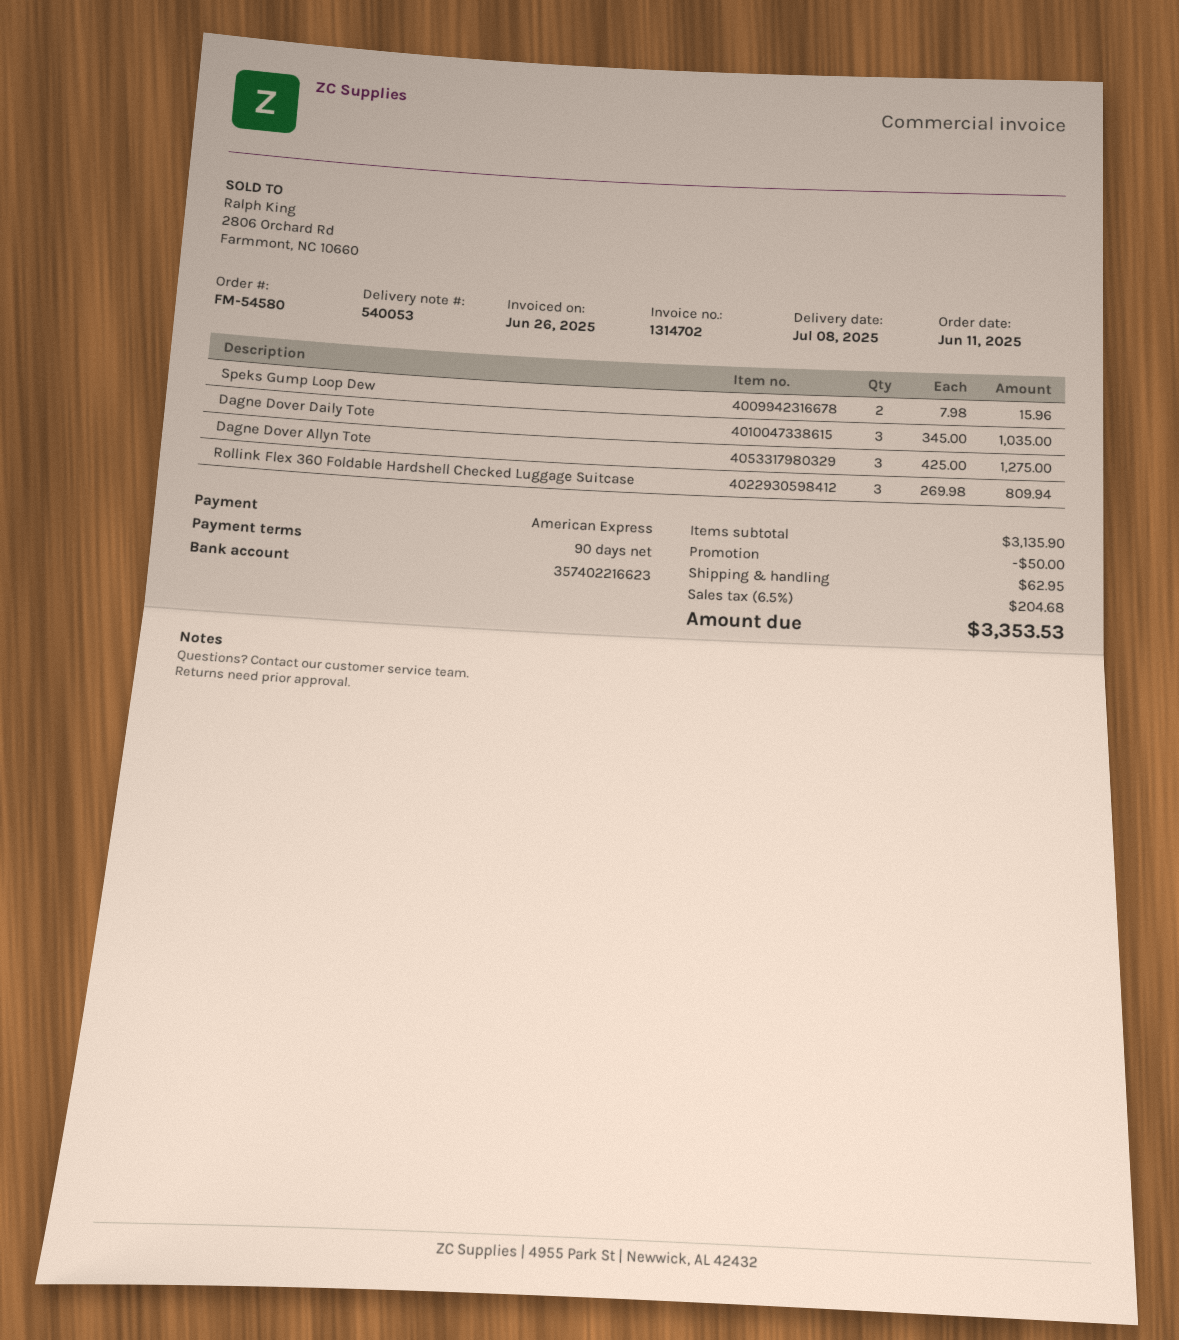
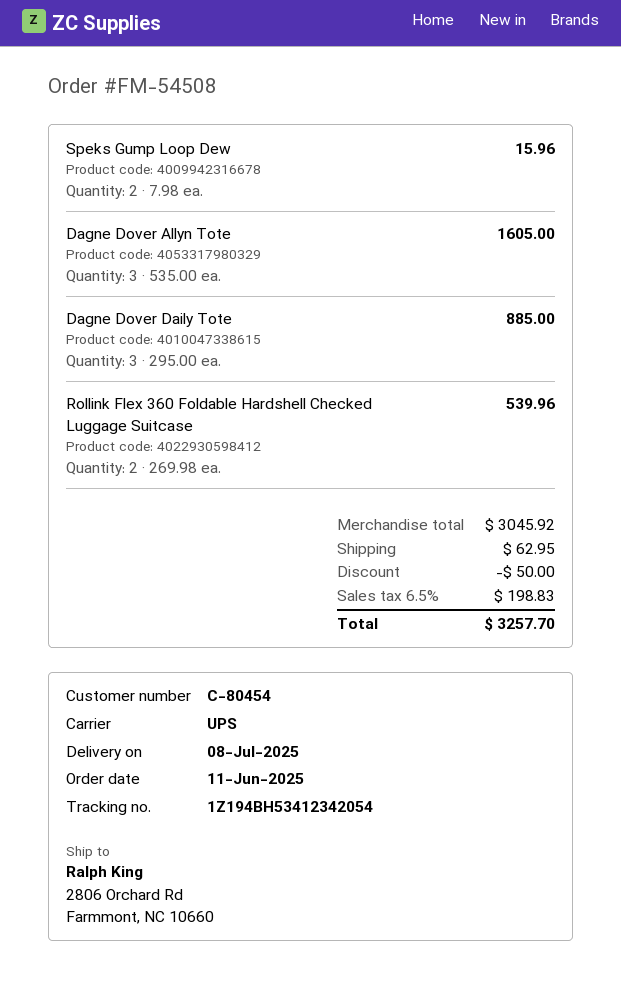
order number: FM-54580 -> FM-54508
Dagne Dover Daily Tote: 3 x 345.00 = 1035.00 -> 3 x 295.00 = 885.00
Dagne Dover Allyn Tote: 3 x 425.00 = 1275.00 -> 3 x 535.00 = 1605.00
Rollink Flex 360 Foldable Hardshell Checked Luggage Suitcase: 3 x 269.98 = 809.94 -> 2 x 269.98 = 539.96
subtotal: 3135.90 -> 3045.92
tax: 6.5% = 204.68 -> 6.5% = 198.83
total: 3353.53 -> 3257.70

